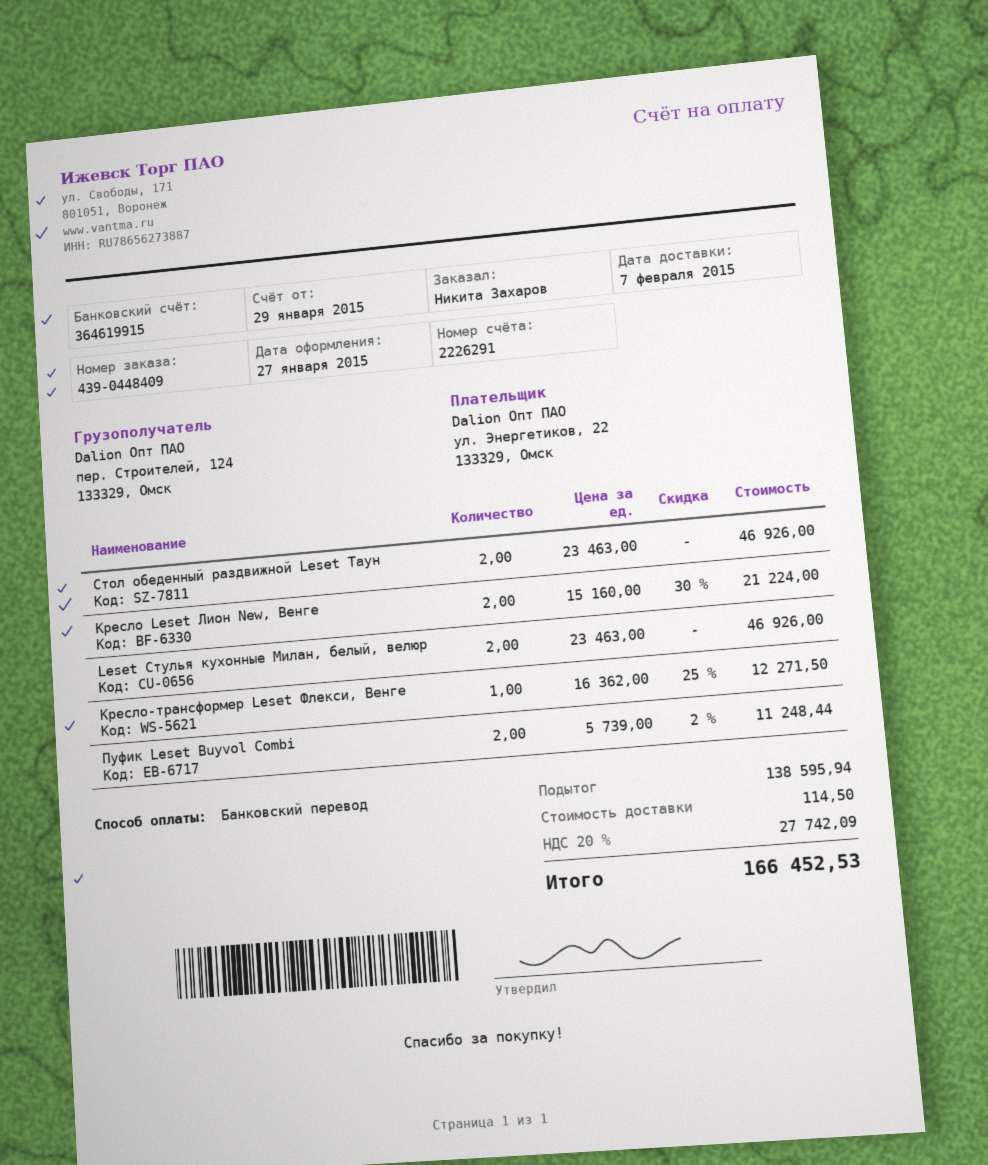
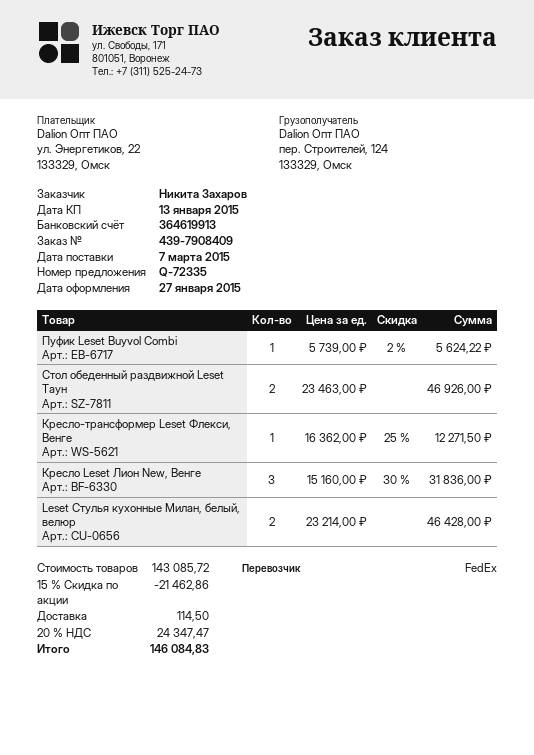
order number: 439-0448409 -> 439-7908409
delivery date: 2015-02-07 -> 2015-03-07
bank account: 364619915 -> 364619913
Кресло Leset Лион New, Венге: 2 x 15160.00 - 30% = 21224.00 -> 3 x 15160.00 - 30% = 31836.00
Leset Стулья кухонные Милан, белый, велюр: 2 x 23463.00 = 46926.00 -> 2 x 23214.00 = 46428.00
Пуфик Leset Buyvol Combi: 2 x 5739.00 - 2% = 11248.44 -> 1 x 5739.00 - 2% = 5624.22
subtotal: 138595.94 -> 143085.72
discount: none -> 15% = 21462.86
tax: 20% = 27742.09 -> 20% = 24347.47
total: 166452.53 -> 146084.83

